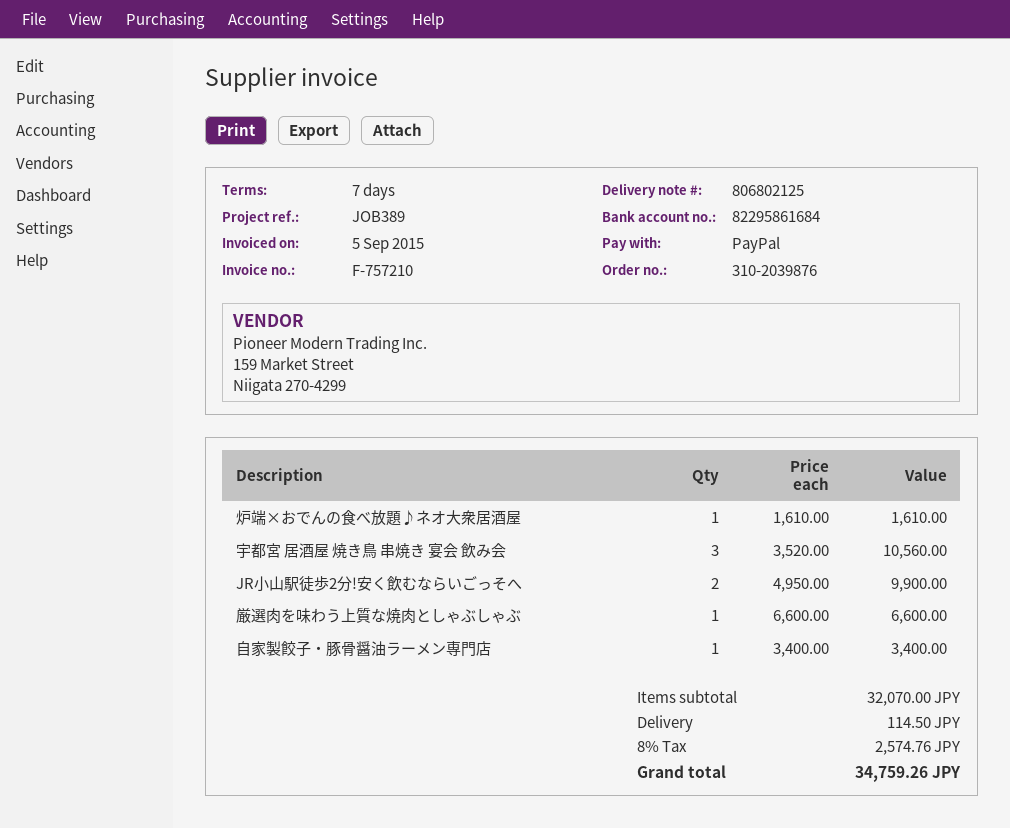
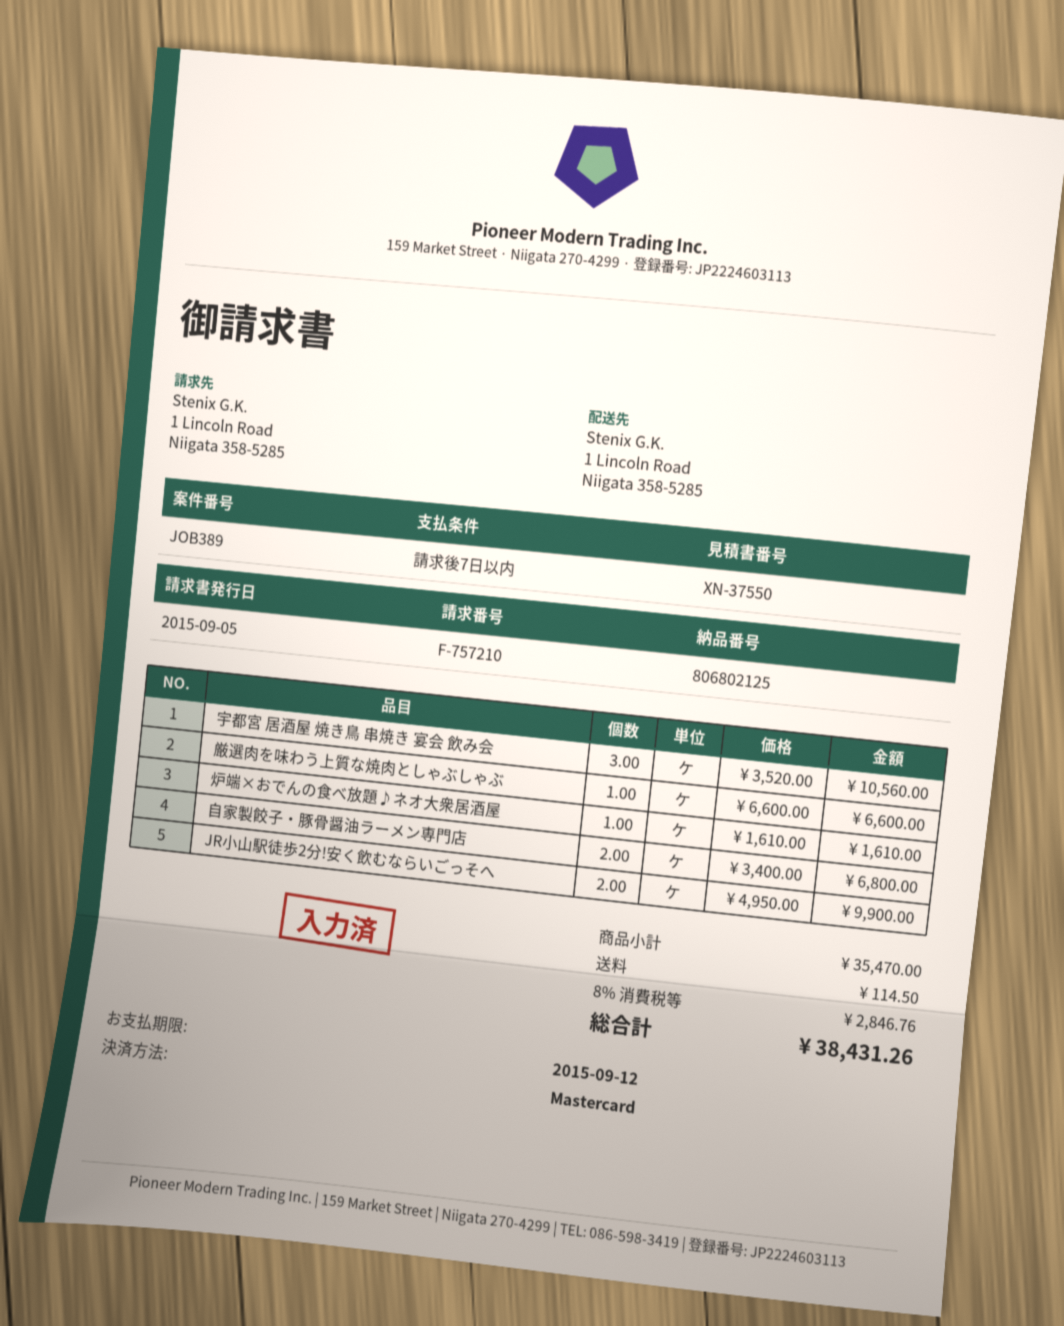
payment method: PayPal -> Mastercard
自家製餃子・豚骨醤油ラーメン専門店: 1 x 3400.00 = 3400.00 -> 2 x 3400.00 = 6800.00
subtotal: 32070.00 -> 35470.00
tax: 8% = 2574.76 -> 8% = 2846.76
total: 34759.26 -> 38431.26

